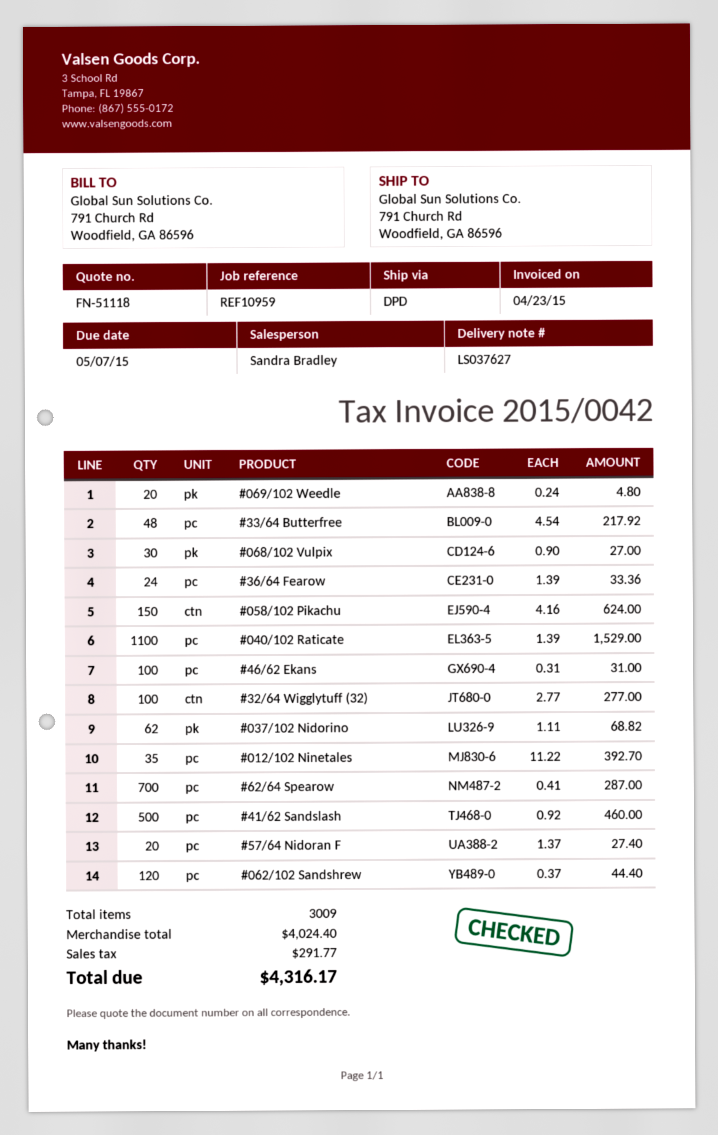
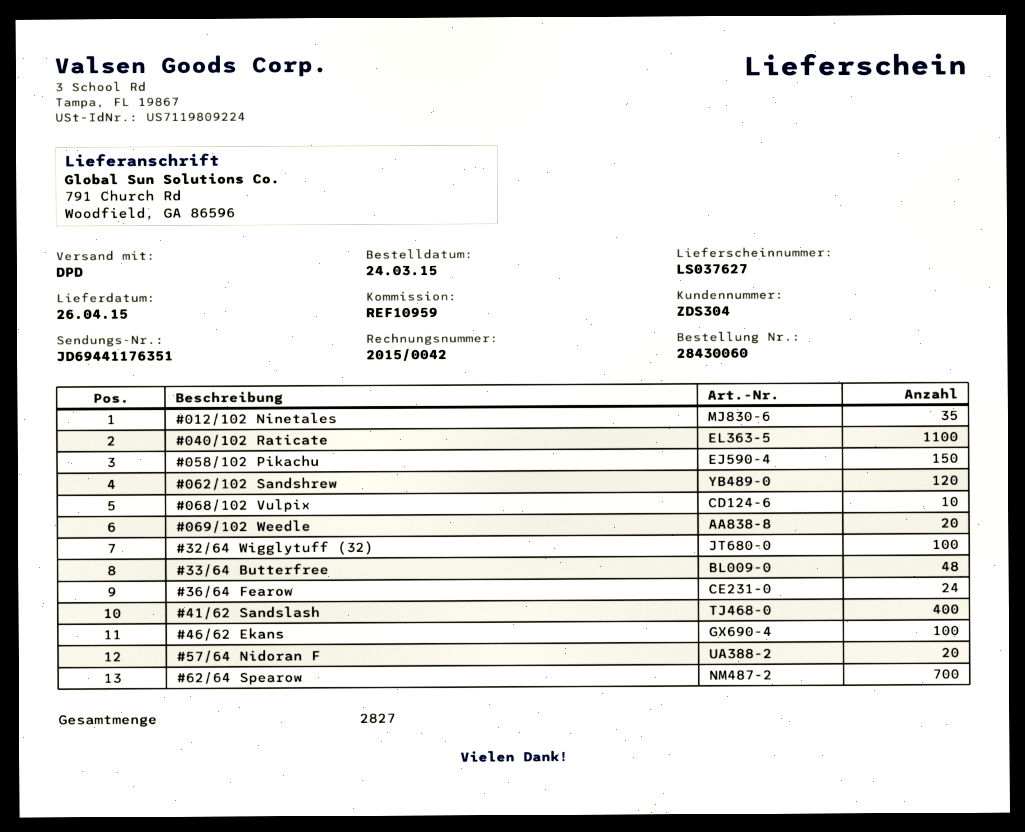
#068/102 Vulpix: 30 -> 10
#037/102 Nidorino: 62 -> none
#41/62 Sandslash: 500 -> 400
total quantity: 3009 -> 2827

